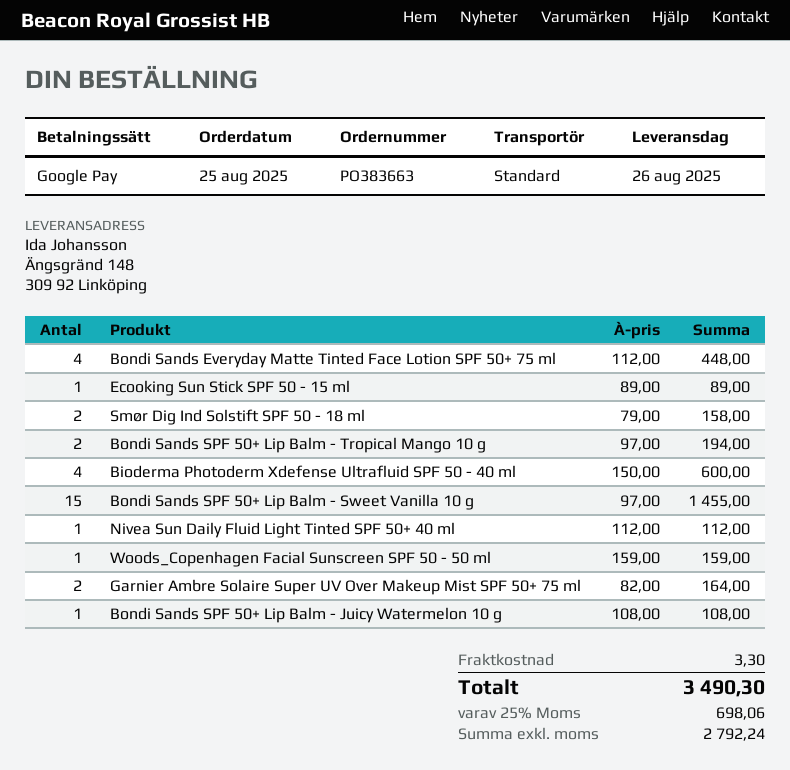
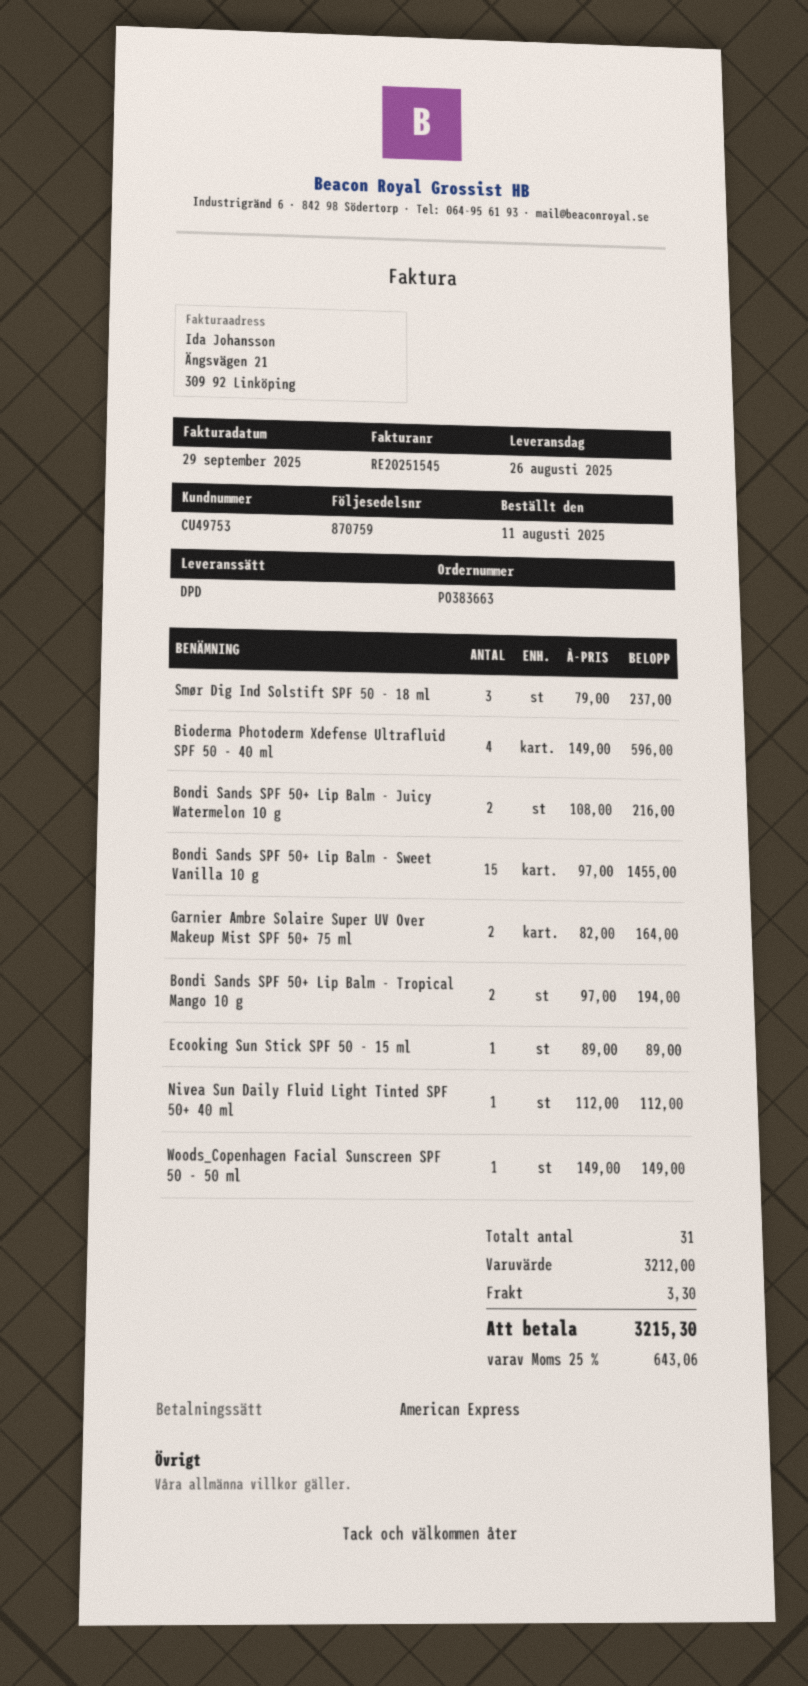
order date: 2025-08-25 -> 2025-08-11
payment method: Google Pay -> American Express
shipping method: standard -> DPD
Bondi Sands Everyday Matte Tinted Face Lotion SPF 50+ 75 ml: 4 x 112.00 = 448.00 -> none
Smør Dig Ind Solstift SPF 50 - 18 ml: 2 x 79.00 = 158.00 -> 3 x 79.00 = 237.00
Bioderma Photoderm Xdefense Ultrafluid SPF 50 - 40 ml: 4 x 150.00 = 600.00 -> 4 x 149.00 = 596.00
Woods_Copenhagen Facial Sunscreen SPF 50 - 50 ml: 1 x 159.00 = 159.00 -> 1 x 149.00 = 149.00
Bondi Sands SPF 50+ Lip Balm - Juicy Watermelon 10 g: 1 x 108.00 = 108.00 -> 2 x 108.00 = 216.00
tax: 25% = 698.06 -> 25% = 643.06
total: 3490.30 -> 3215.30

